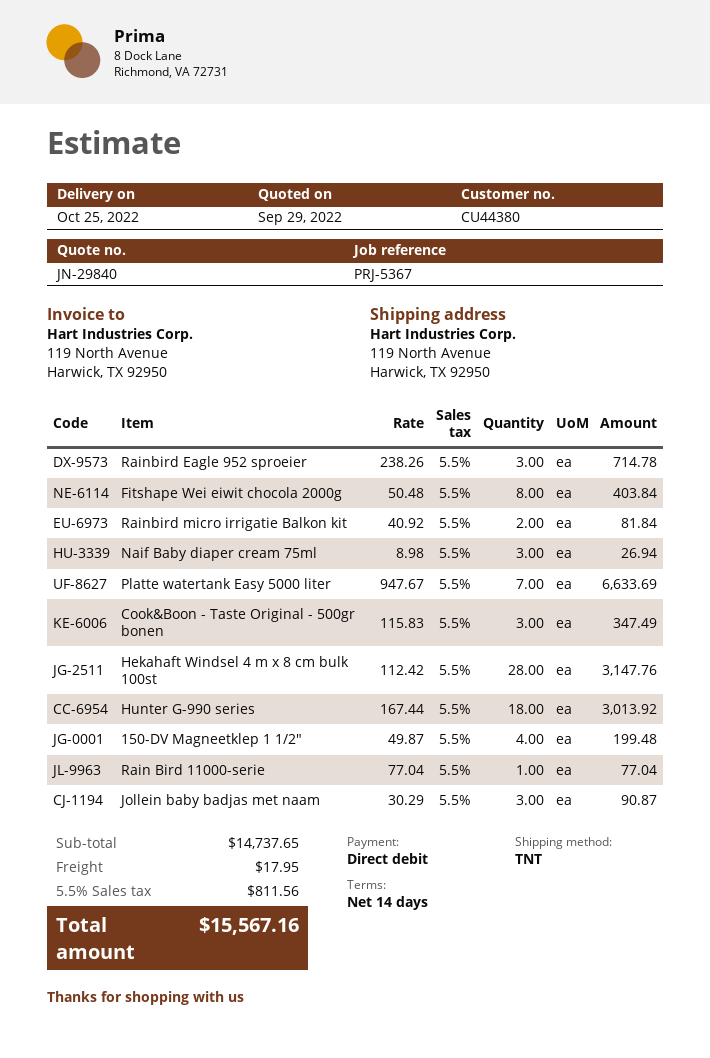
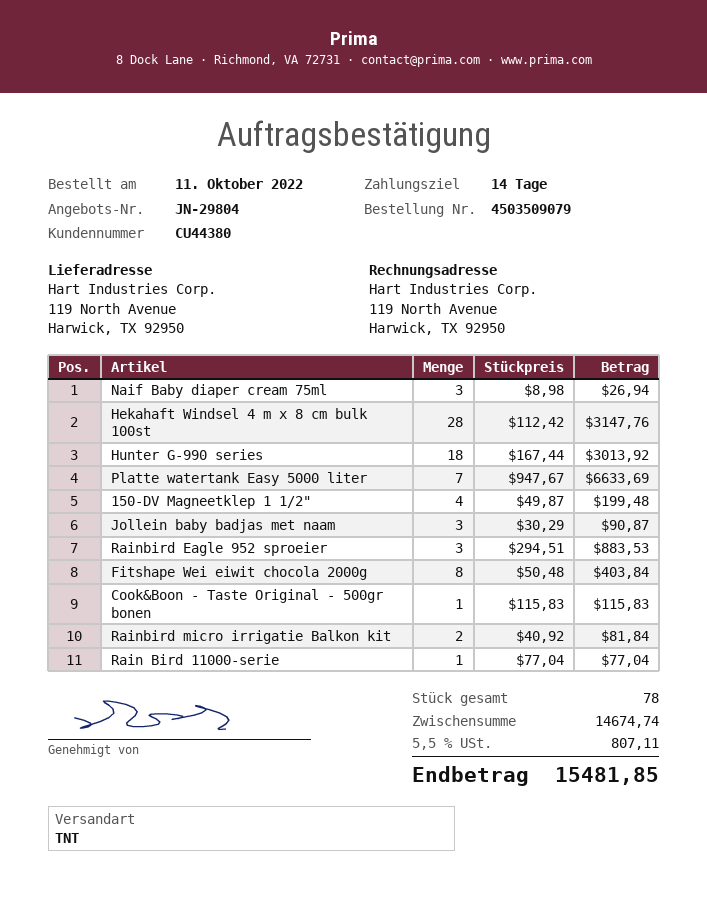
quote number: JN-29840 -> JN-29804
Rainbird Eagle 952 sproeier: 3 x 238.26 = 714.78 -> 3 x 294.51 = 883.53
Cook&Boon - Taste Original - 500gr bonen: 3 x 115.83 = 347.49 -> 1 x 115.83 = 115.83
subtotal: 14737.65 -> 14674.74
shipping: 17.95 -> none
tax: 5.5% = 811.56 -> 5.5% = 807.11
total: 15567.16 -> 15481.85

